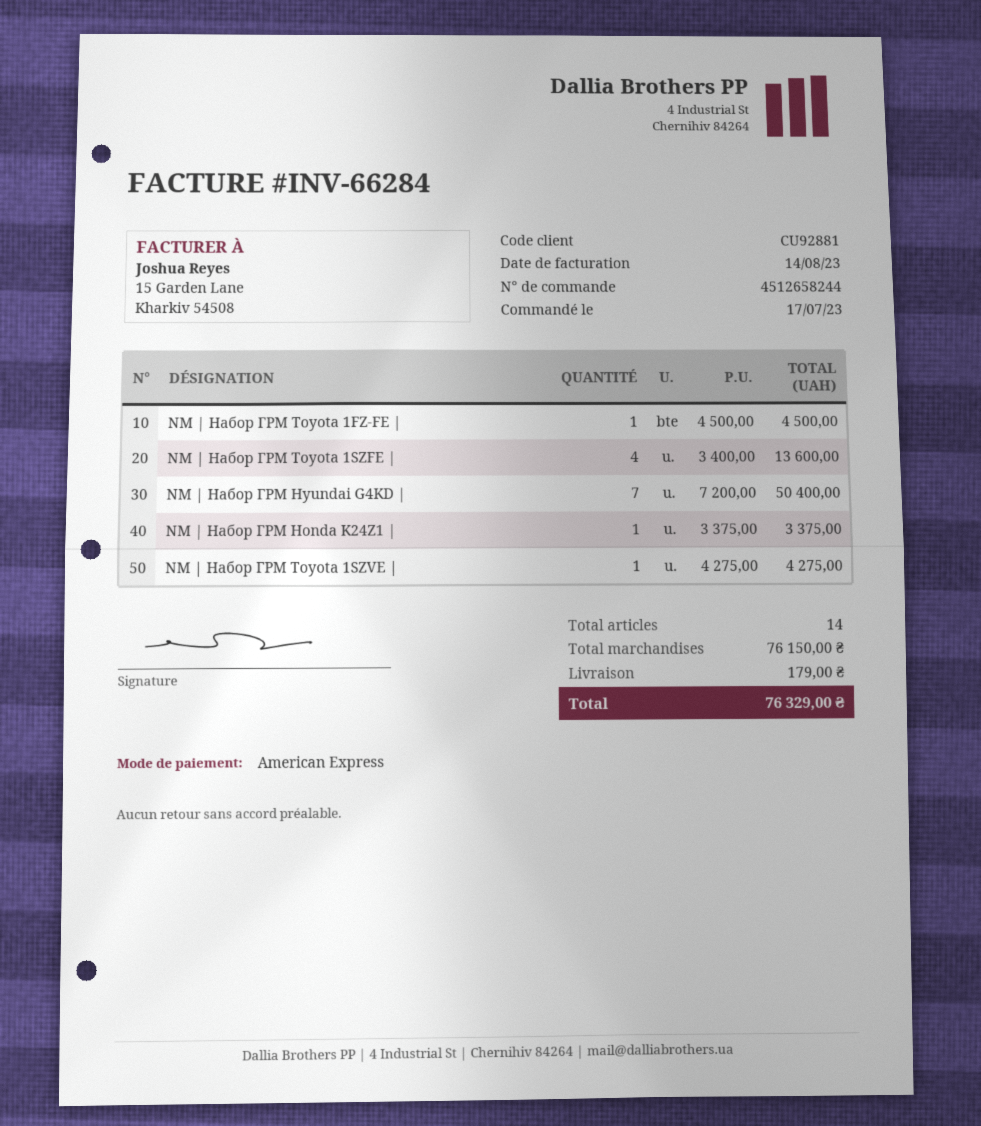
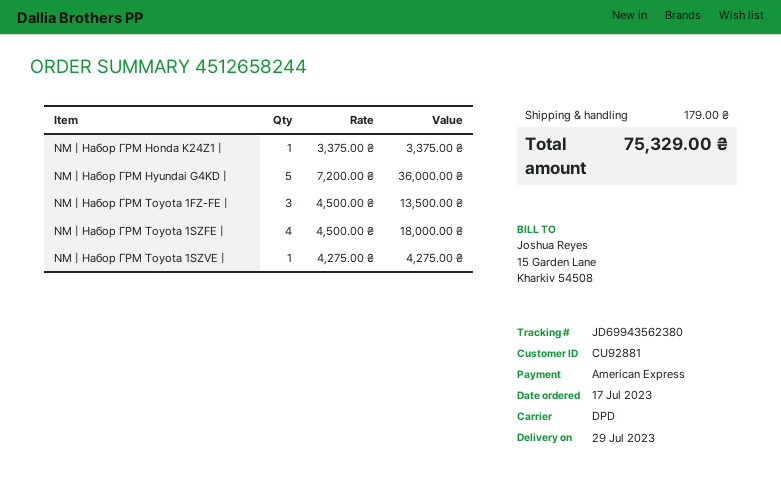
NM | Набор ГРМ Toyota 1FZ-FE |: 1 x 4500.00 = 4500.00 -> 3 x 4500.00 = 13500.00
NM | Набор ГРМ Toyota 1SZFE |: 4 x 3400.00 = 13600.00 -> 4 x 4500.00 = 18000.00
NM | Набор ГРМ Hyundai G4KD |: 7 x 7200.00 = 50400.00 -> 5 x 7200.00 = 36000.00
total: 76329.00 -> 75329.00

